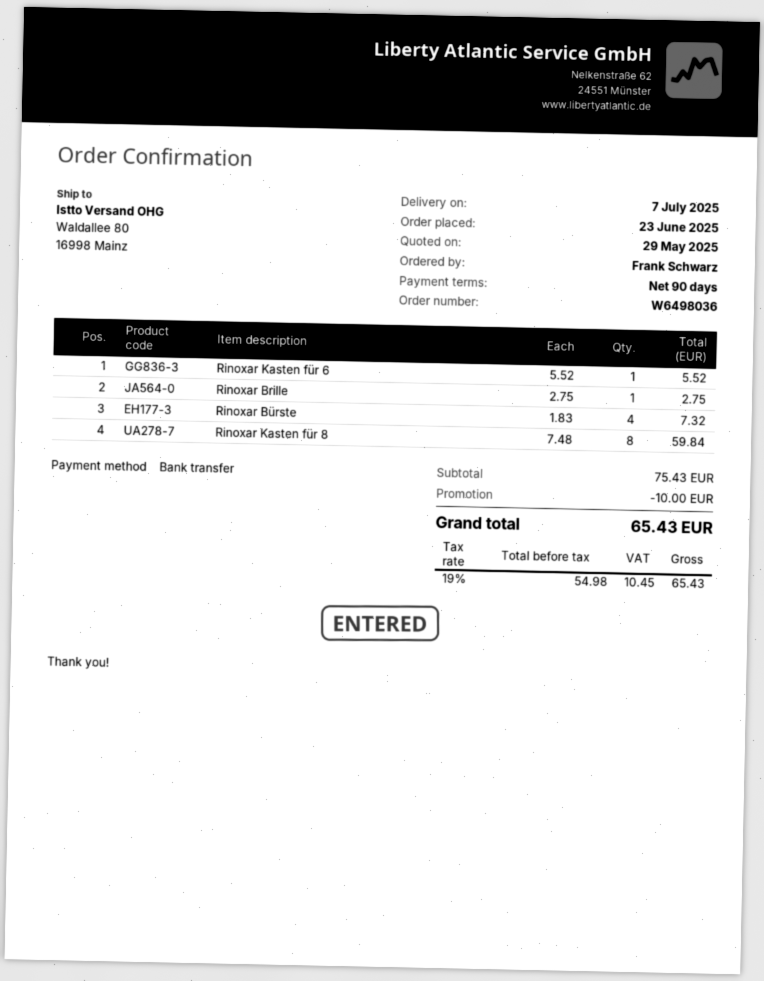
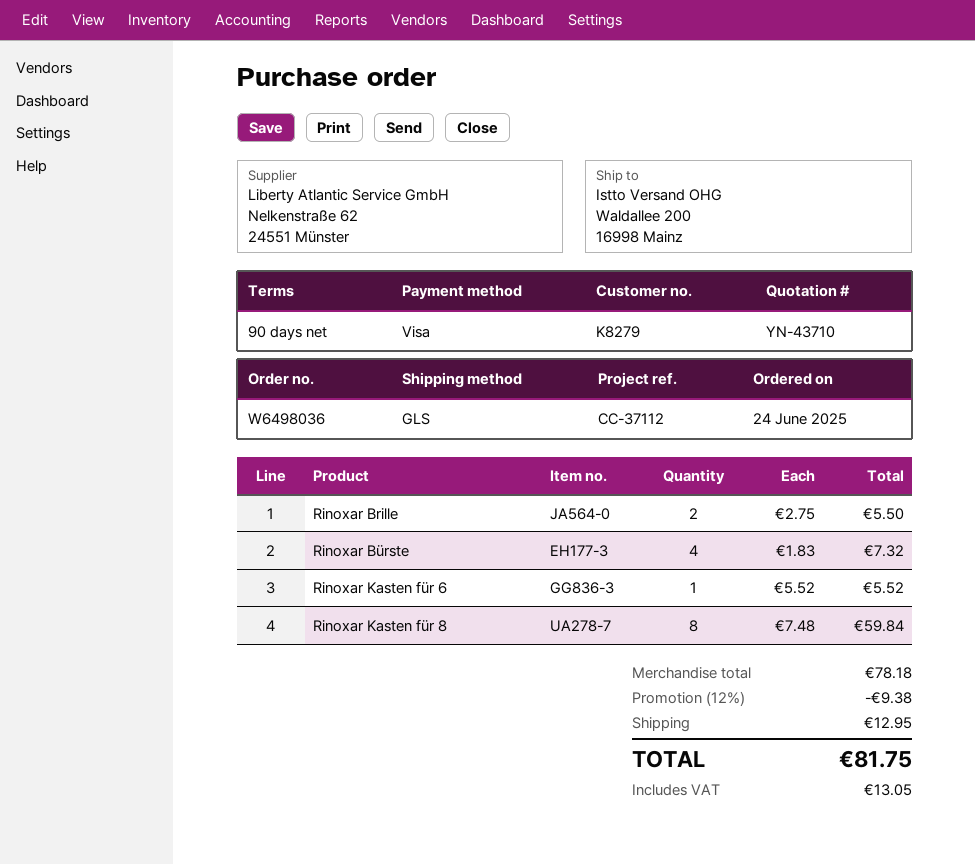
order date: 2025-06-23 -> 2025-06-24
payment method: bank transfer -> Visa
ship to: Waldallee 80, 16998 Mainz -> Waldallee 200, 16998 Mainz
Rinoxar Brille: 1 x 2.75 = 2.75 -> 2 x 2.75 = 5.50
subtotal: 75.43 -> 78.18
discount: 10.00 -> 9.38
shipping: none -> 12.95
tax: 10.45 -> 13.05
total: 65.43 -> 81.75

